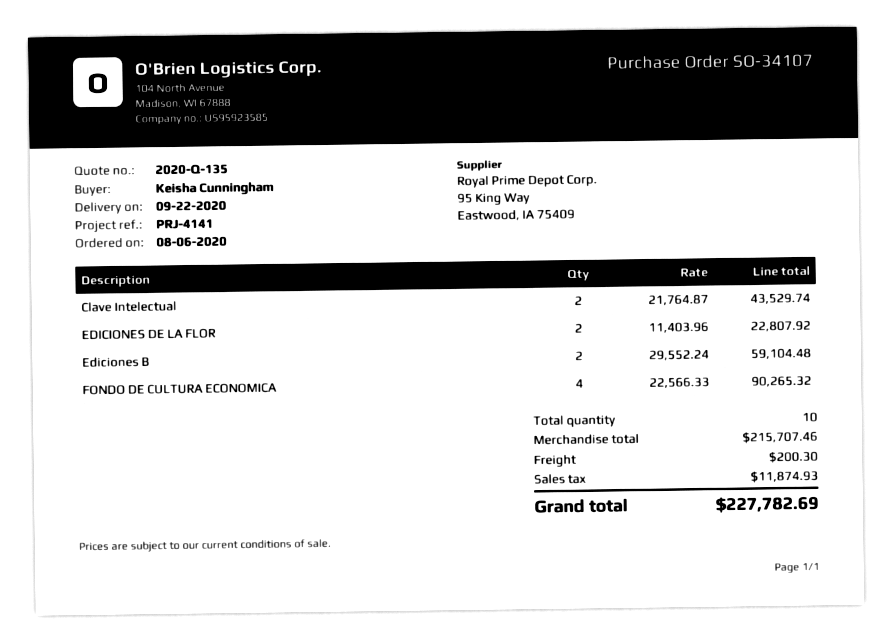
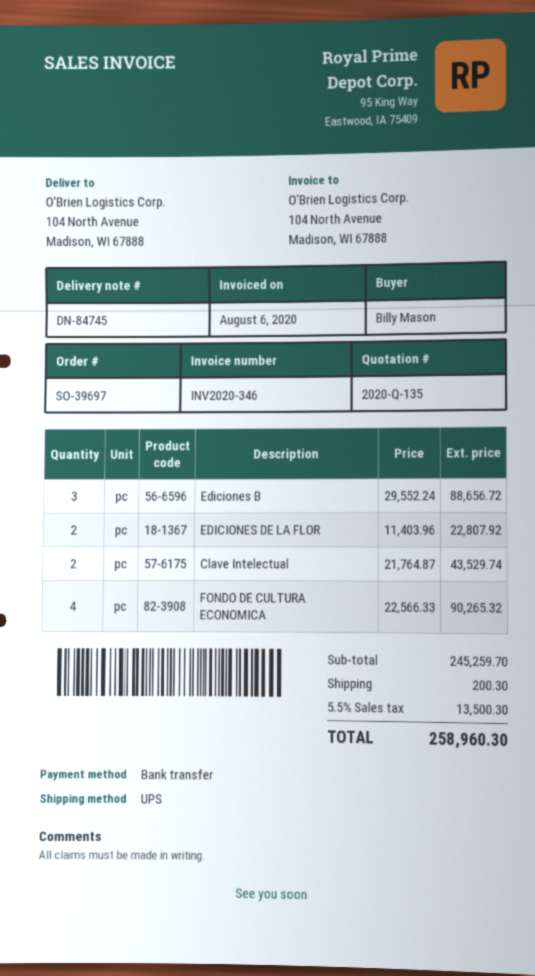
order number: SO-34107 -> SO-39697
ordered by: Keisha Cunningham -> Billy Mason
Ediciones B: 2 x 29552.24 = 59104.48 -> 3 x 29552.24 = 88656.72
subtotal: 215707.46 -> 245259.70
tax: 11874.93 -> 13500.30
total: 227782.69 -> 258960.30

